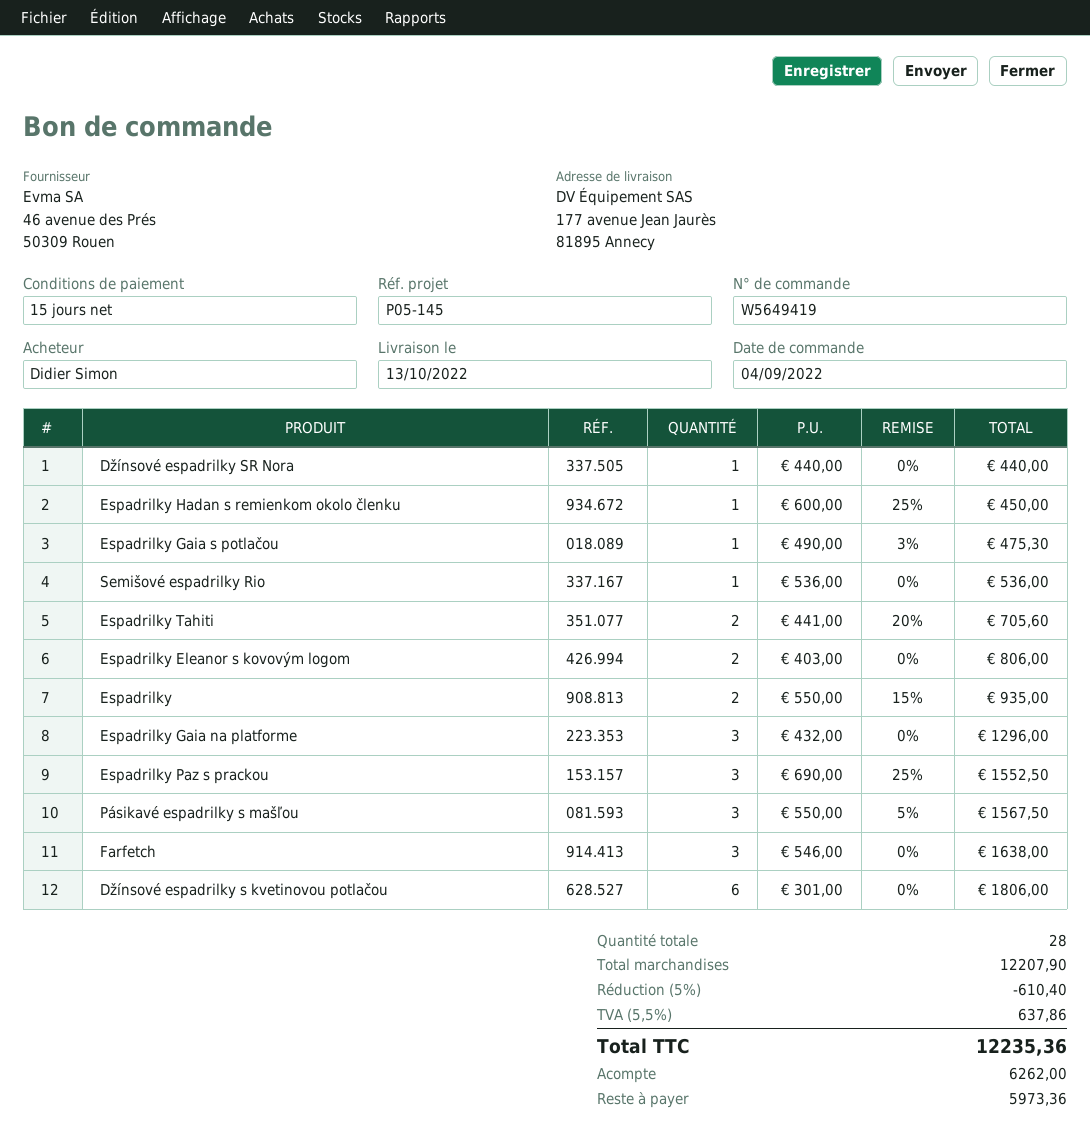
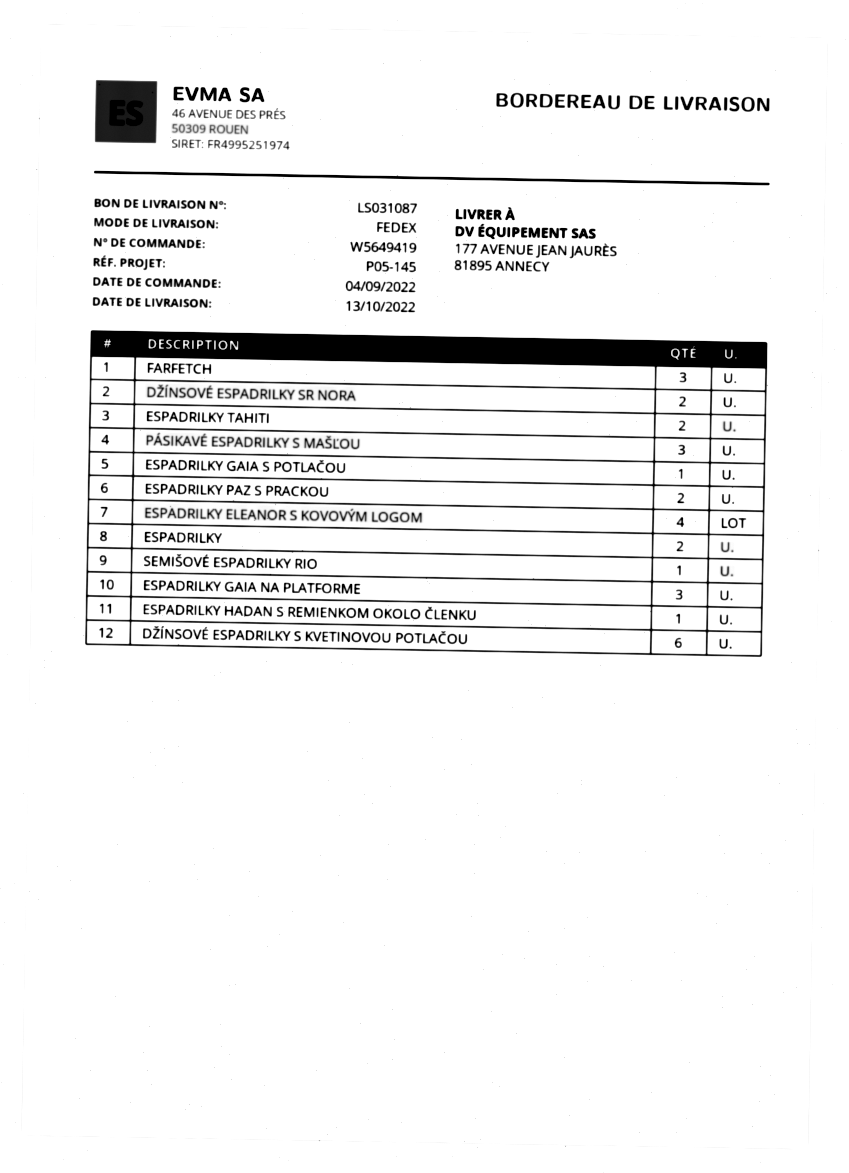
Džínsové espadrilky SR Nora: 1 -> 2
Espadrilky Eleanor s kovovým logom: 2 -> 4
Espadrilky Paz s prackou: 3 -> 2

